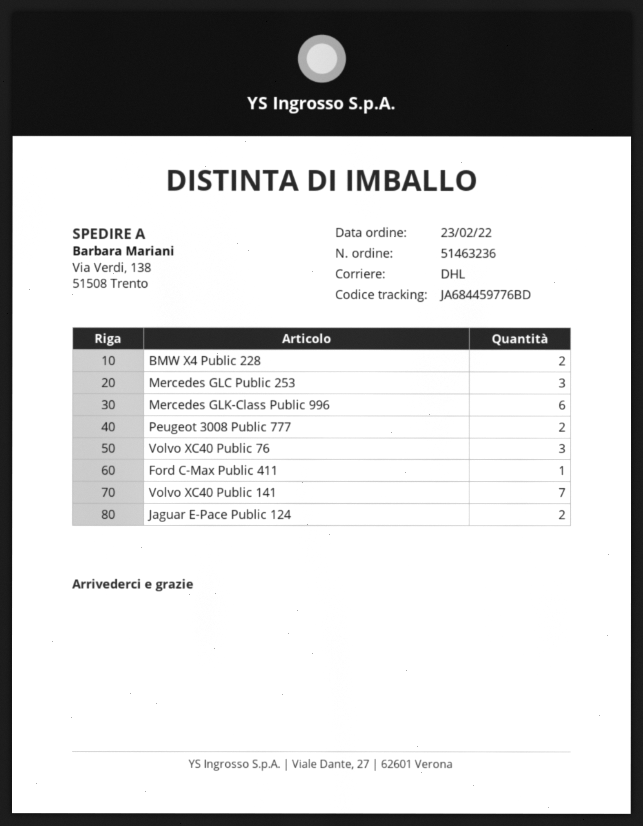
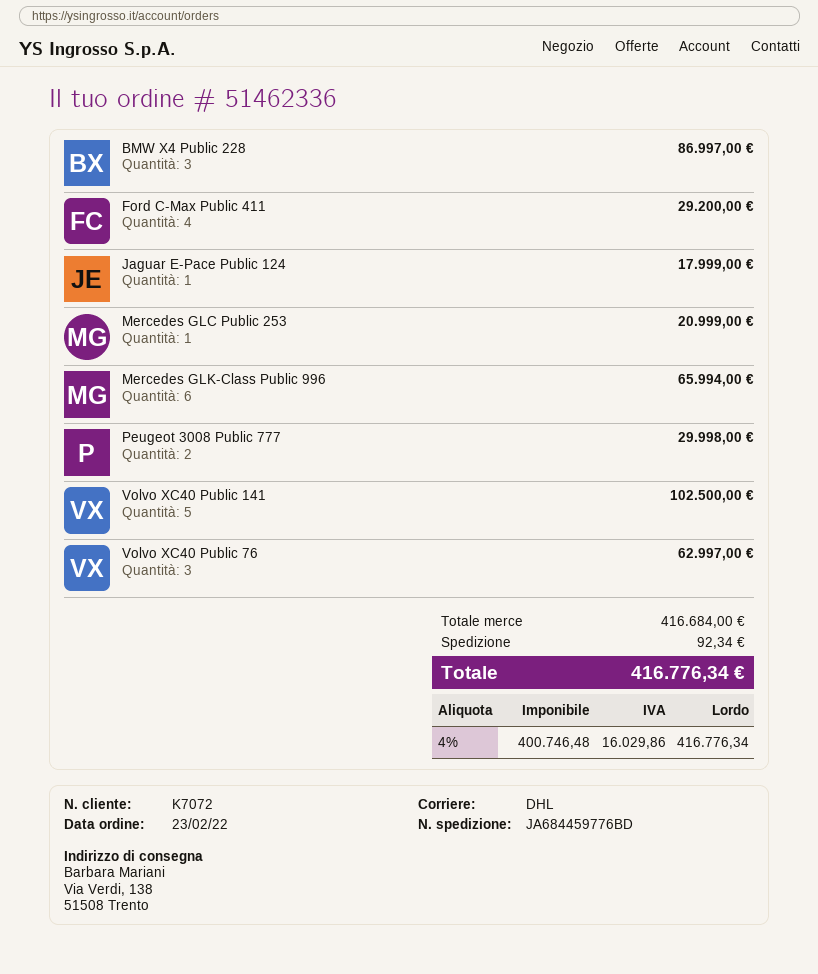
order number: 51463236 -> 51462336
BMW X4 Public 228: 2 -> 3
Mercedes GLC Public 253: 3 -> 1
Ford C-Max Public 411: 1 -> 4
Volvo XC40 Public 141: 7 -> 5
Jaguar E-Pace Public 124: 2 -> 1

